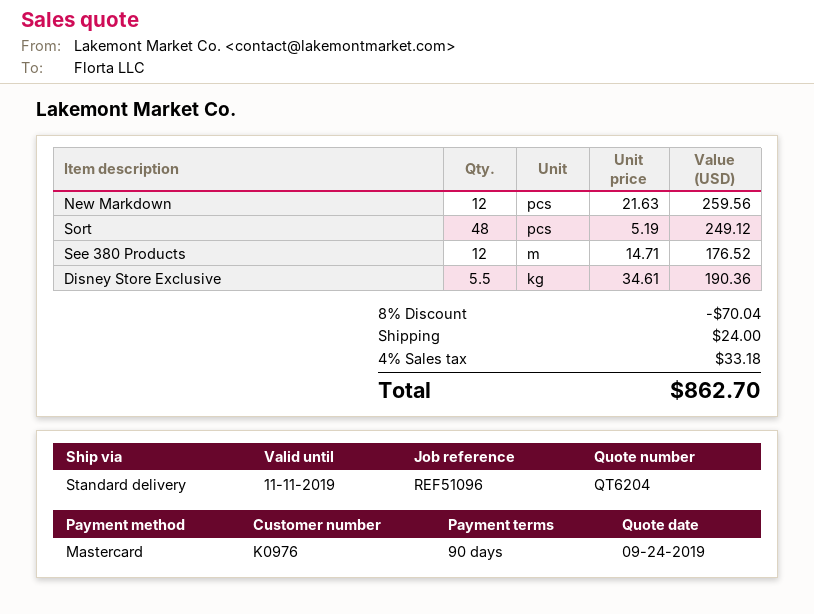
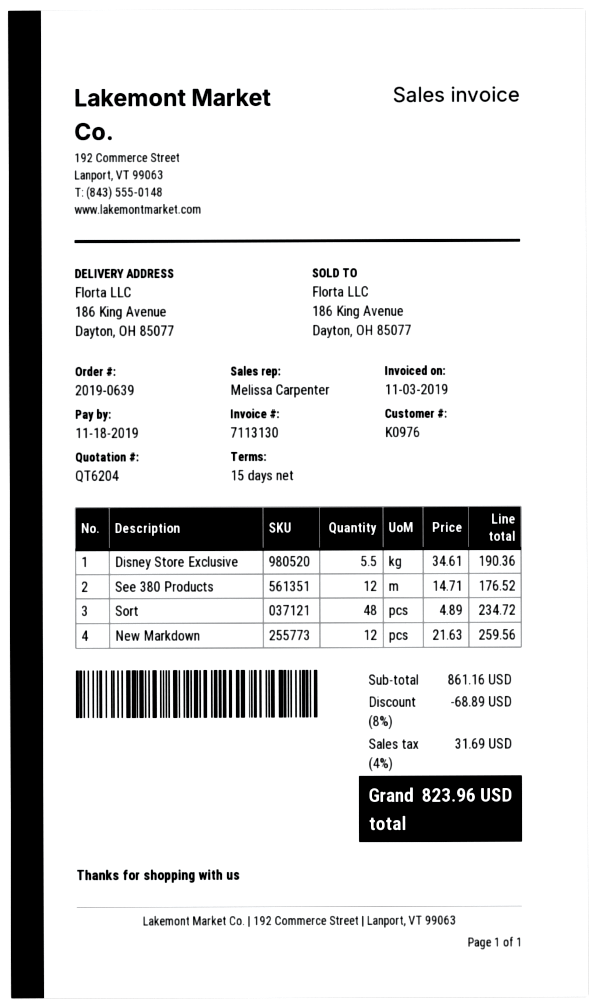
payment terms: 90 days -> 15 days
Sort: 48 x 5.19 = 249.12 -> 48 x 4.89 = 234.72
discount: 8% = 70.04 -> 8% = 68.89
shipping: 24.00 -> none
tax: 4% = 33.18 -> 4% = 31.69
total: 862.70 -> 823.96

